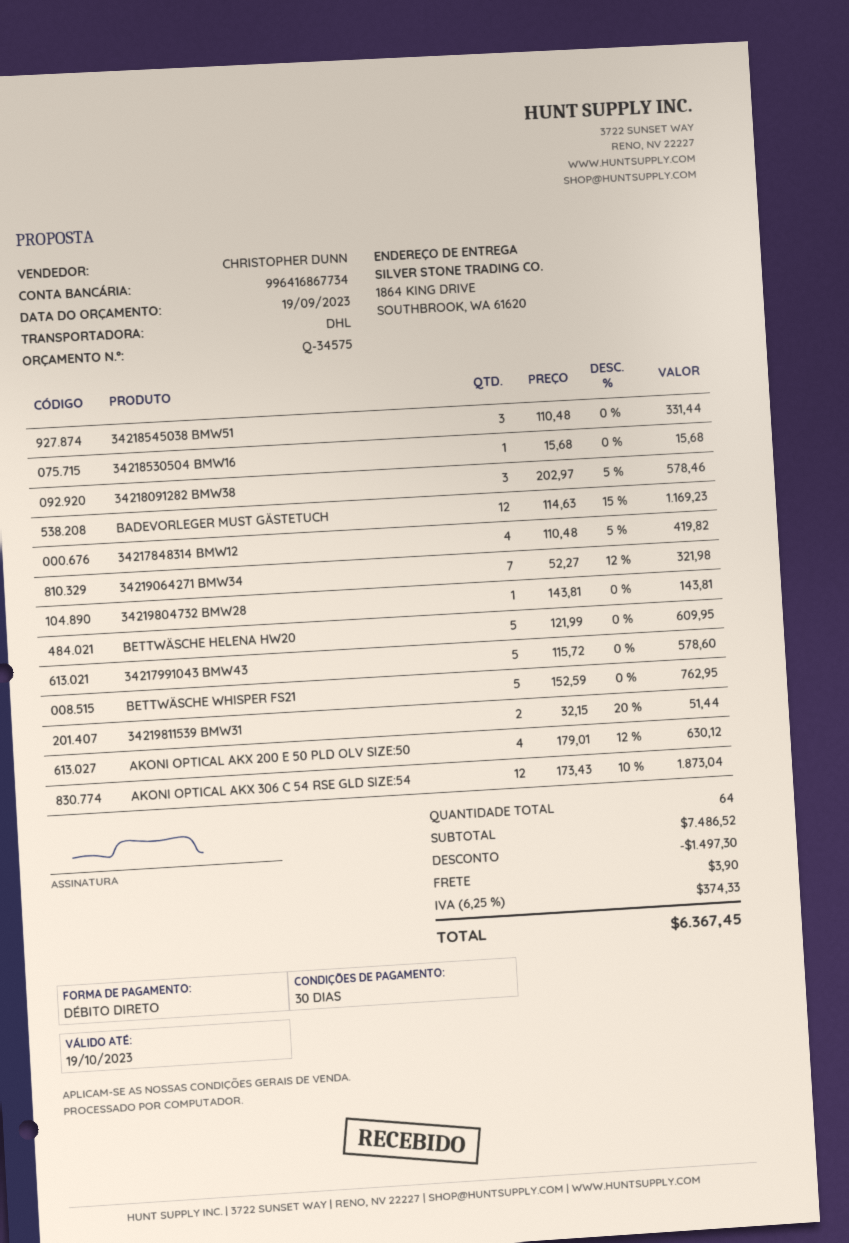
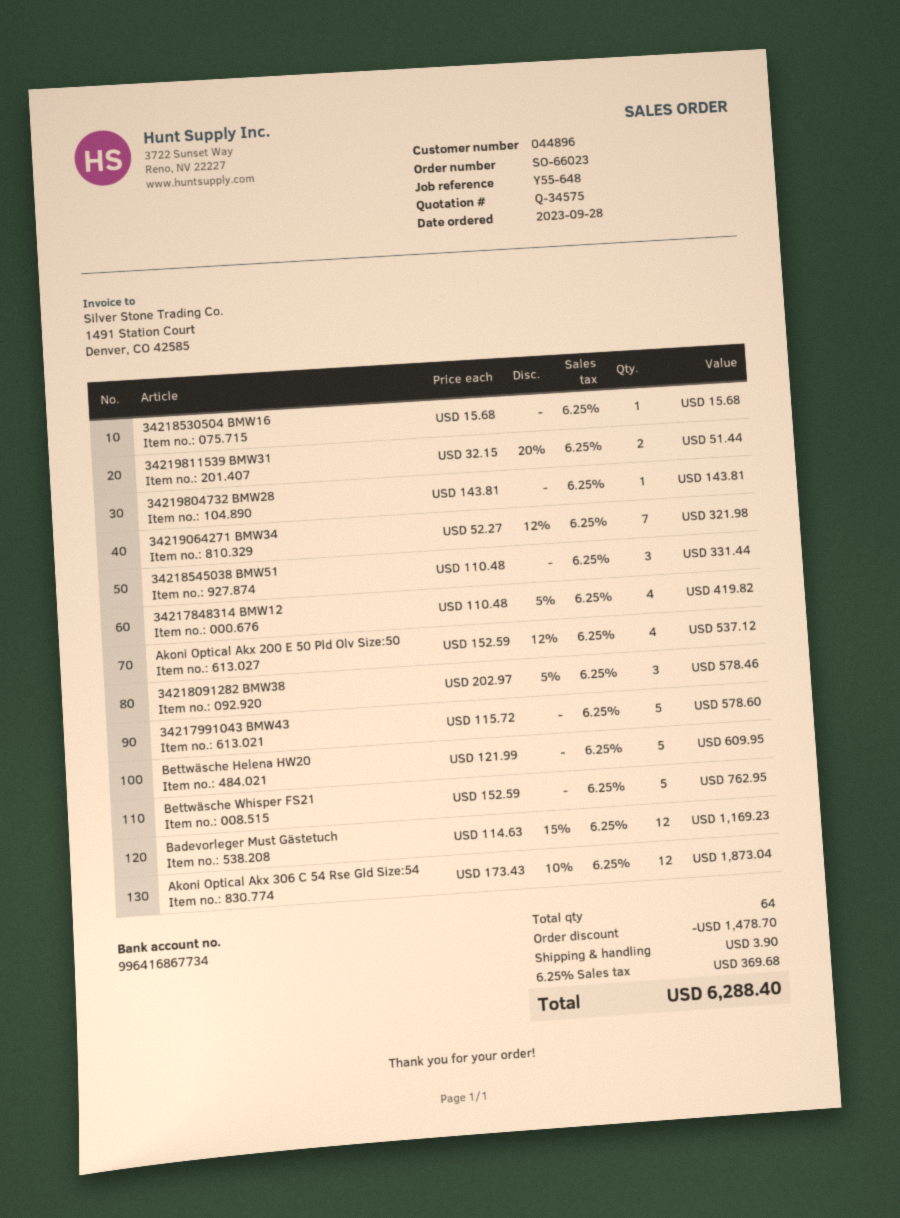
AKONI OPTICAL AKX 200 E 50 PLD OLV SIZE:50: 4 x 179.01 - 12% = 630.12 -> 4 x 152.59 - 12% = 537.12
discount: 1497.30 -> 1478.70
tax: 6.25% = 374.33 -> 6.25% = 369.68
total: 6367.45 -> 6288.40

